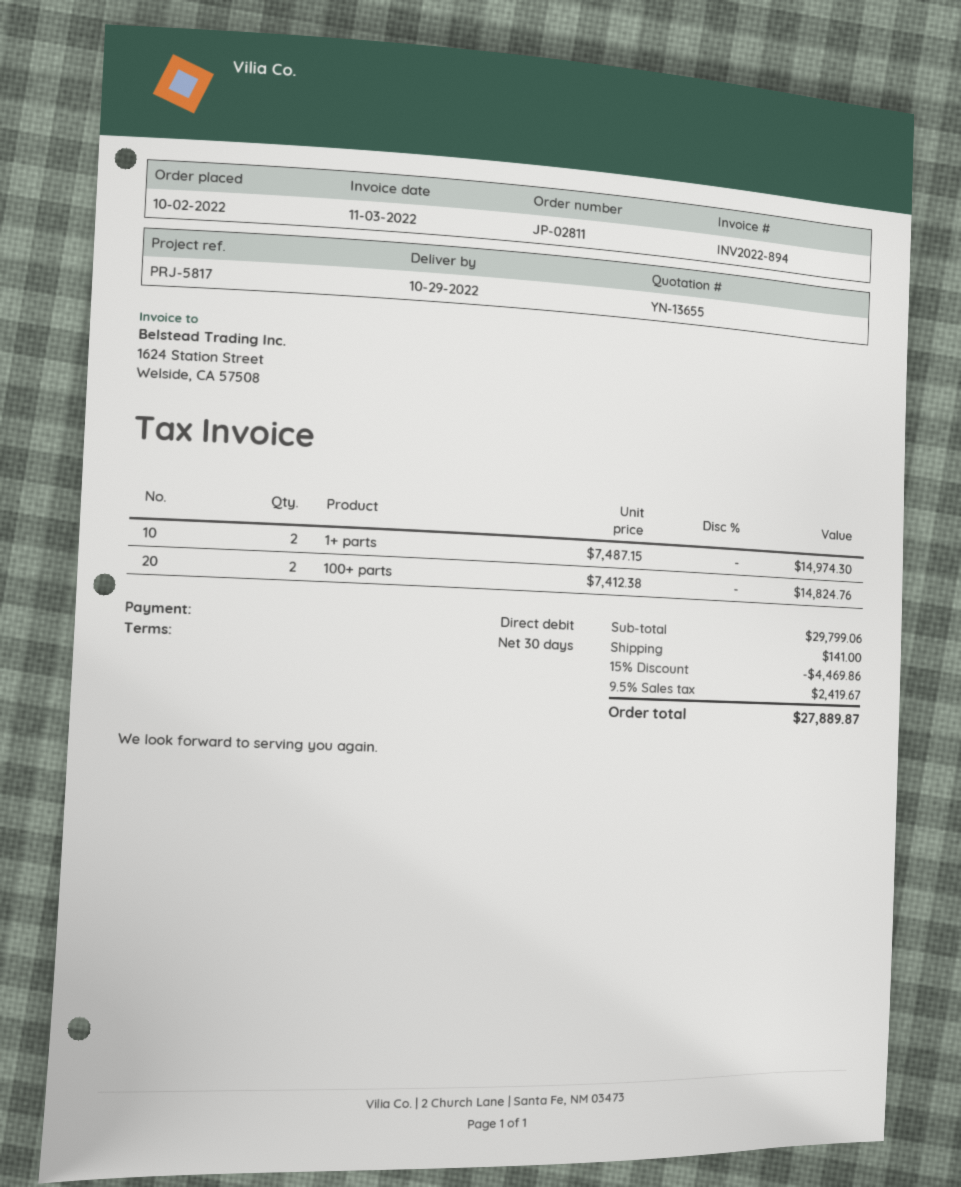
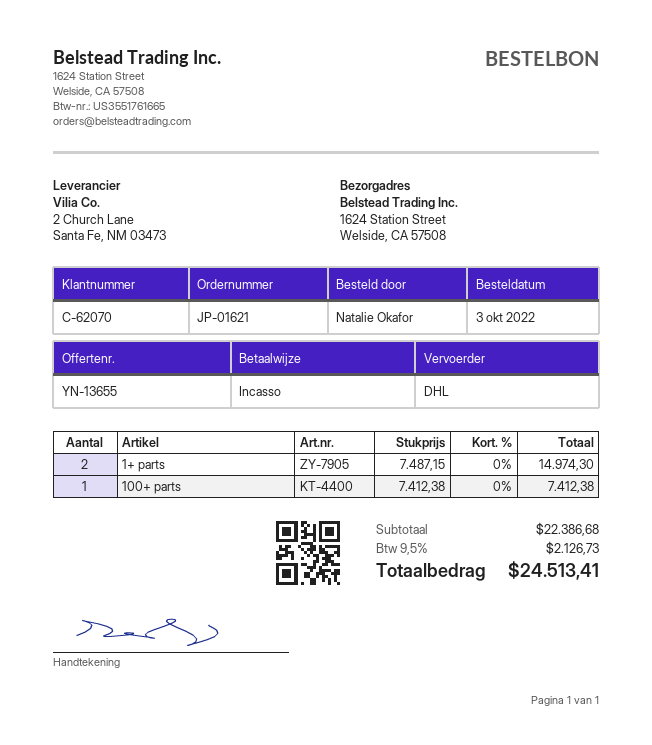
order number: JP-02811 -> JP-01621
order date: 2022-10-02 -> 2022-10-03
100+ parts: 2 x 7412.38 = 14824.76 -> 1 x 7412.38 = 7412.38
subtotal: 29799.06 -> 22386.68
discount: 15% = 4469.86 -> none
shipping: 141.00 -> none
tax: 9.5% = 2419.67 -> 9.5% = 2126.73
total: 27889.87 -> 24513.41

